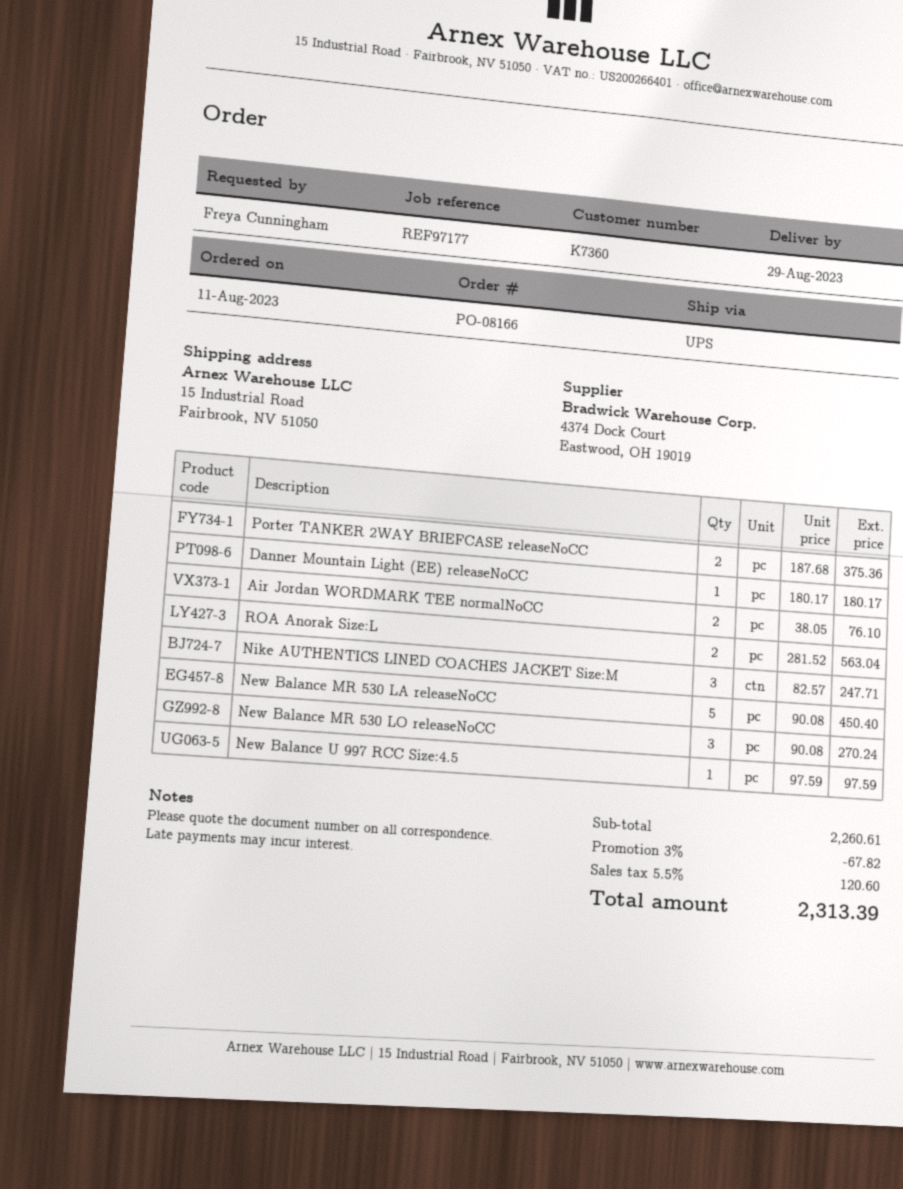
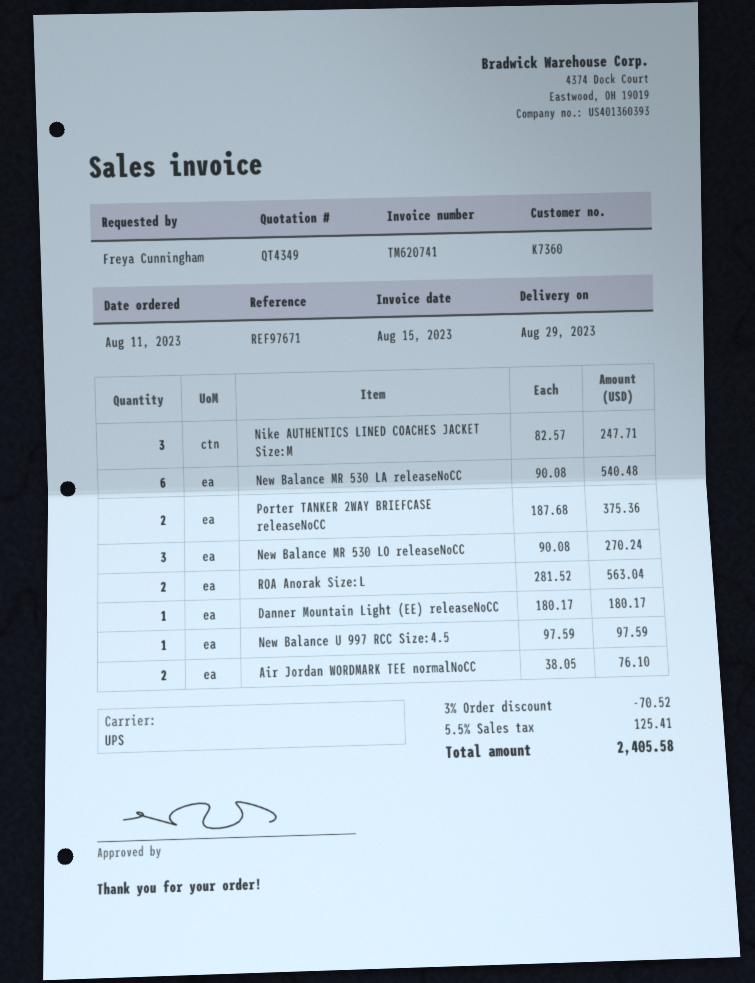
reference: REF97177 -> REF97671
New Balance MR 530 LA releaseNoCC: 5 x 90.08 = 450.40 -> 6 x 90.08 = 540.48
discount: 3% = 67.82 -> 3% = 70.52
tax: 5.5% = 120.60 -> 5.5% = 125.41
total: 2313.39 -> 2405.58

